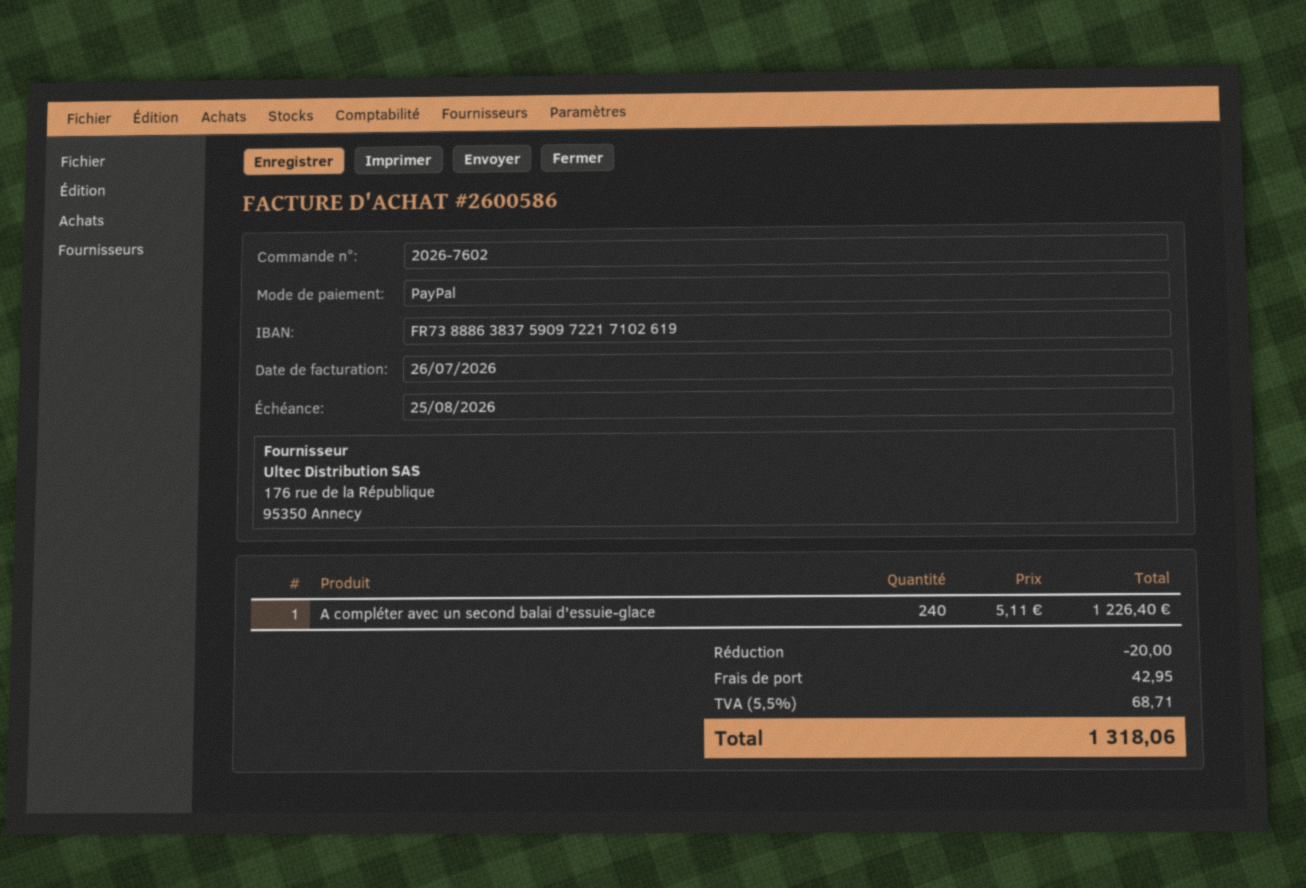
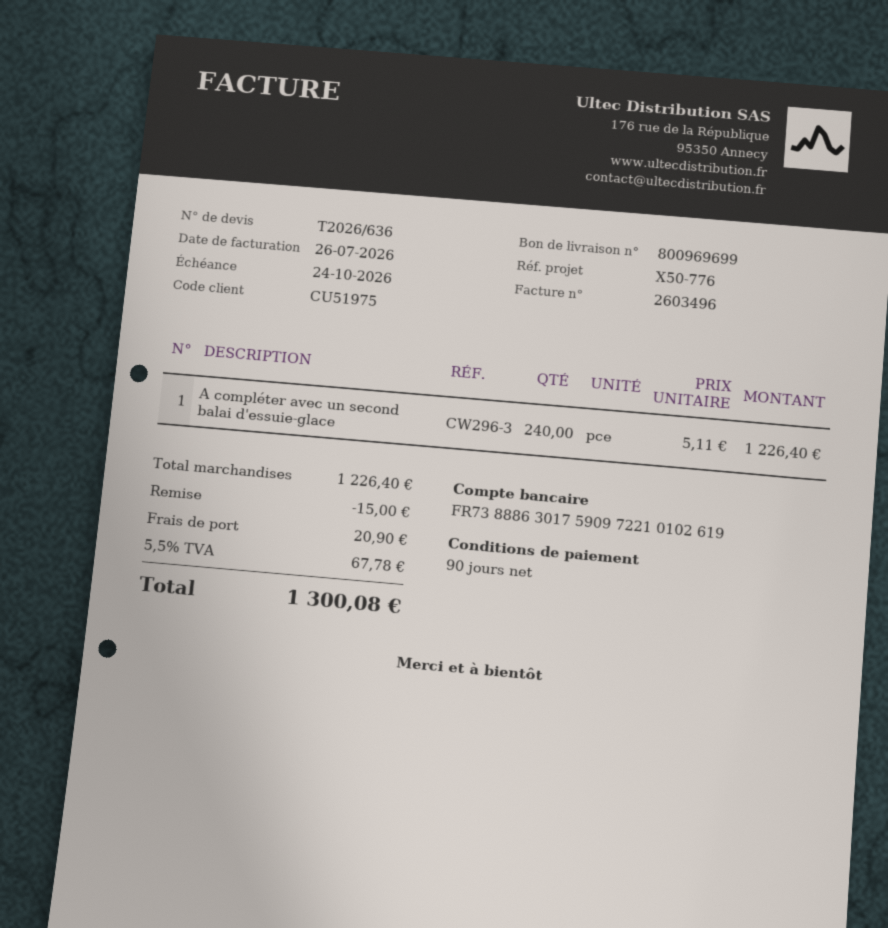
invoice number: 2600586 -> 2603496
due date: 2026-08-25 -> 2026-10-24
bank account: FR7388863837590972217102619 -> FR7388863017590972210102619
discount: 20.00 -> 15.00
shipping: 42.95 -> 20.90
tax: 5.5% = 68.71 -> 5.5% = 67.78
total: 1318.06 -> 1300.08

